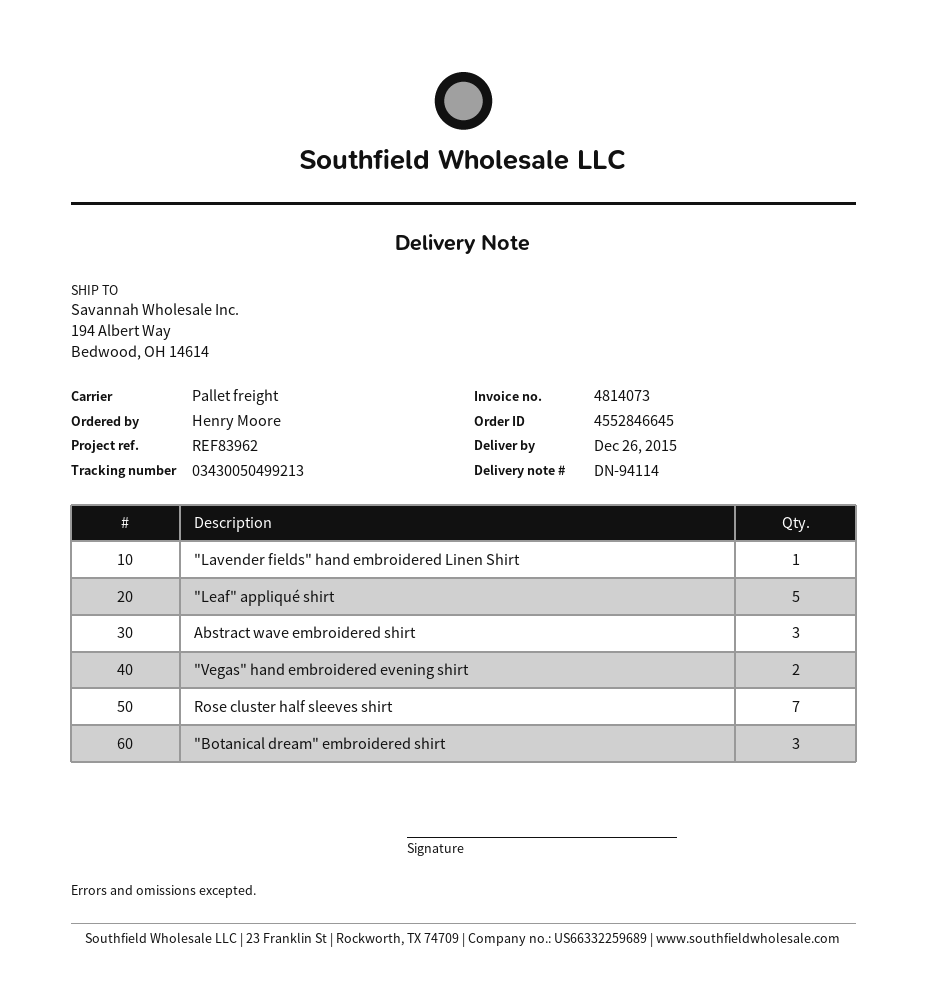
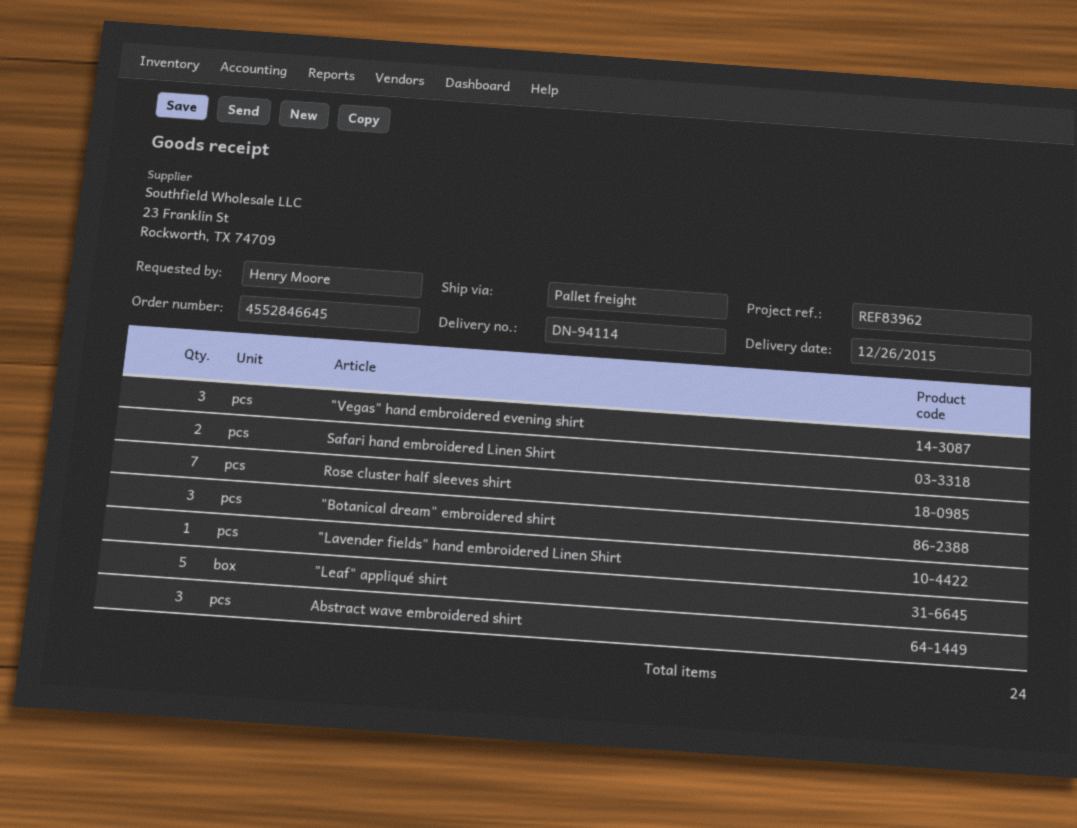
"Vegas" hand embroidered evening shirt: 2 -> 3
Safari hand embroidered Linen Shirt: none -> 2

